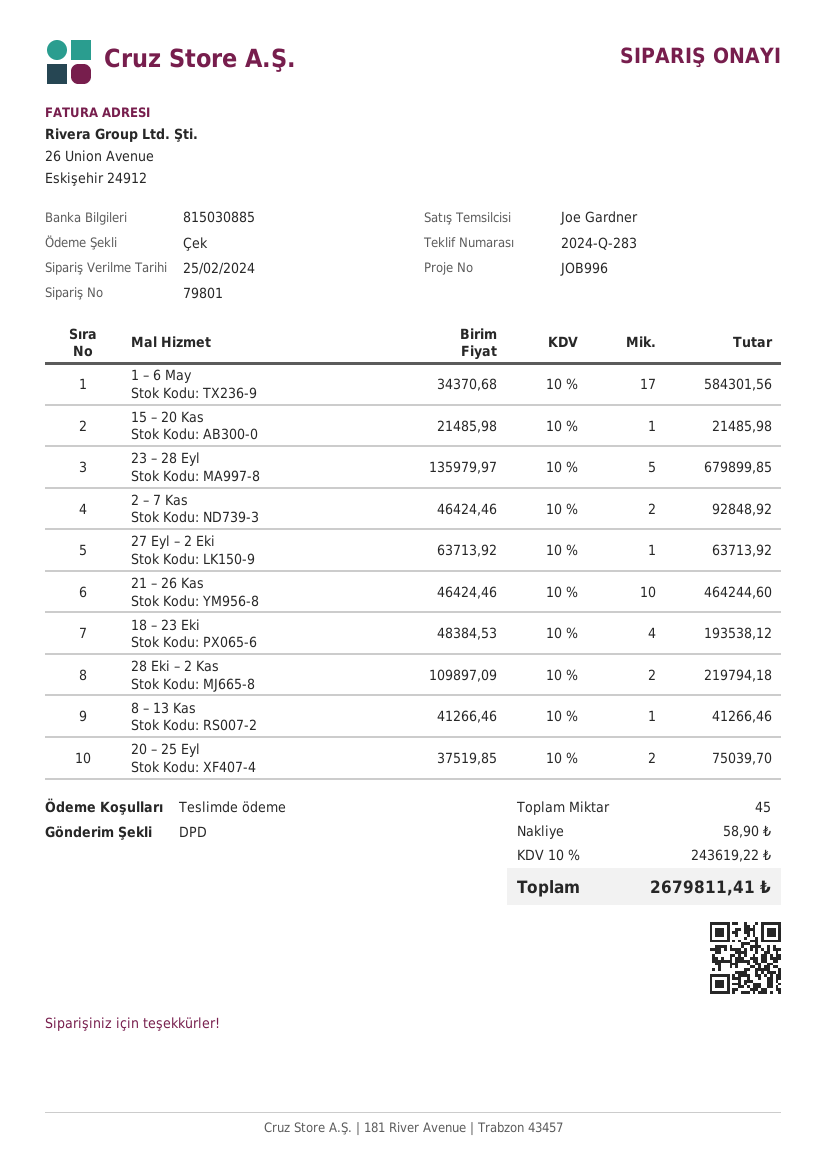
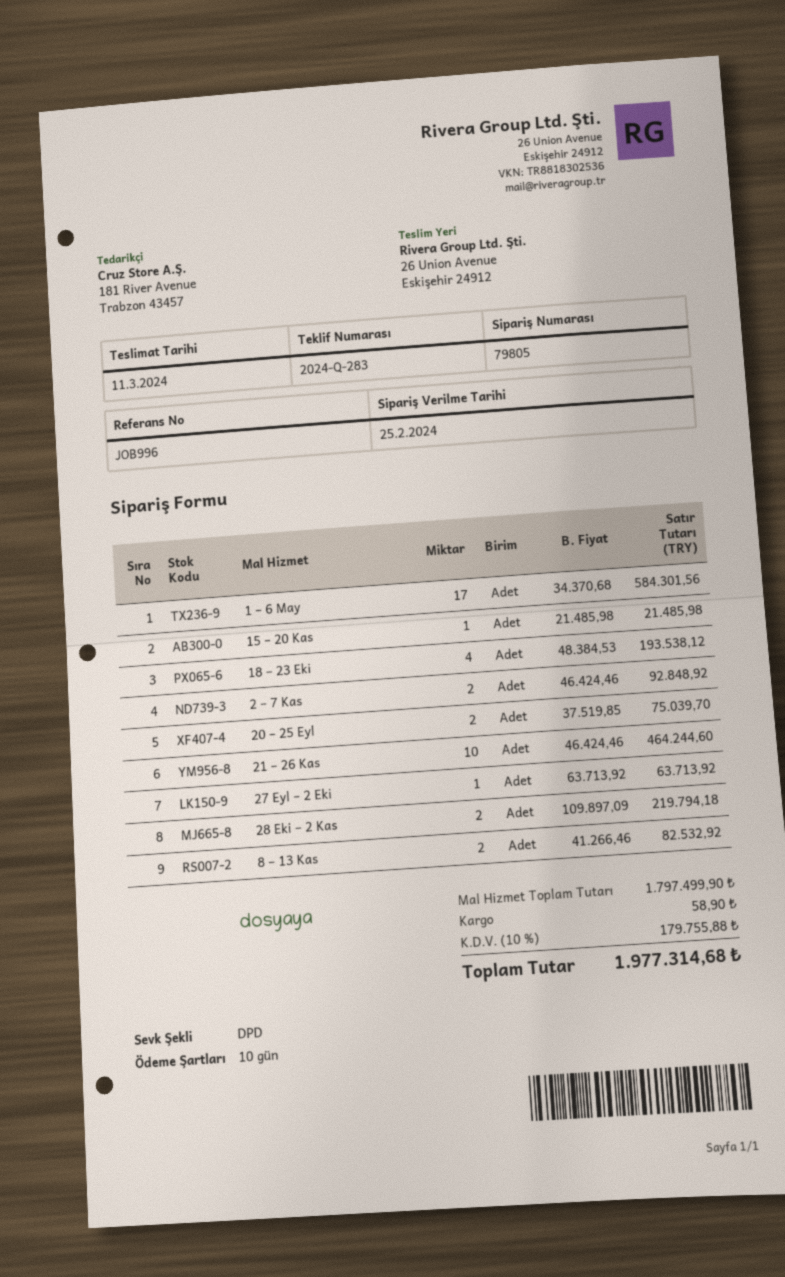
order number: 79801 -> 79805
payment terms: on receipt -> 10 days
23 – 28 Eyl: 5 x 135979.97 = 679899.85 -> none
8 – 13 Kas: 1 x 41266.46 = 41266.46 -> 2 x 41266.46 = 82532.92
tax: 10% = 243619.22 -> 10% = 179755.88
total: 2679811.41 -> 1977314.68

